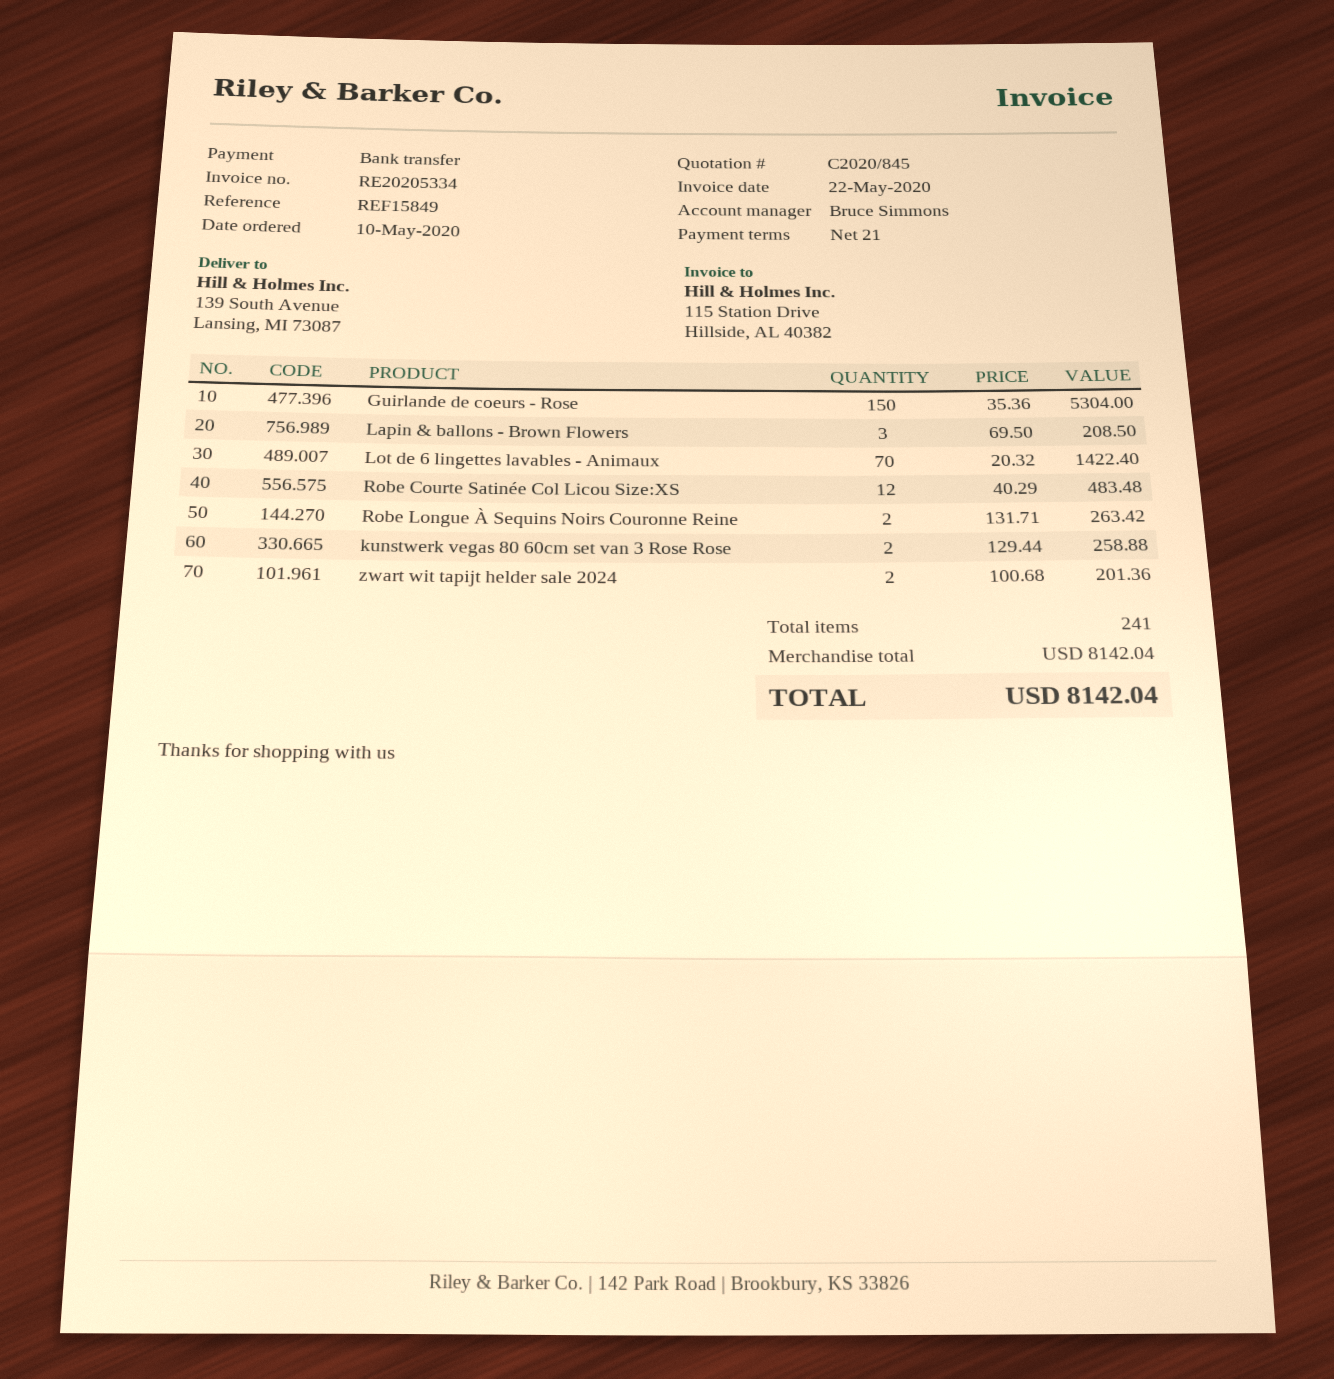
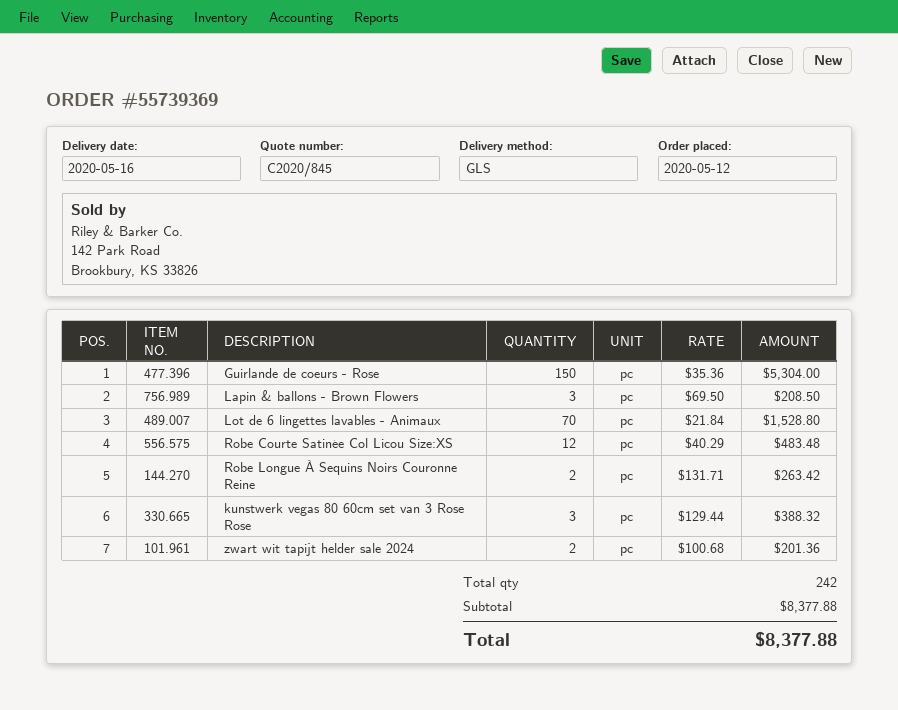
order date: 2020-05-10 -> 2020-05-12
Lot de 6 lingettes lavables - Animaux: 70 x 20.32 = 1422.40 -> 70 x 21.84 = 1528.80
kunstwerk vegas 80 60cm set van 3 Rose Rose: 2 x 129.44 = 258.88 -> 3 x 129.44 = 388.32
total quantity: 241 -> 242
subtotal: 8142.04 -> 8377.88
total: 8142.04 -> 8377.88

